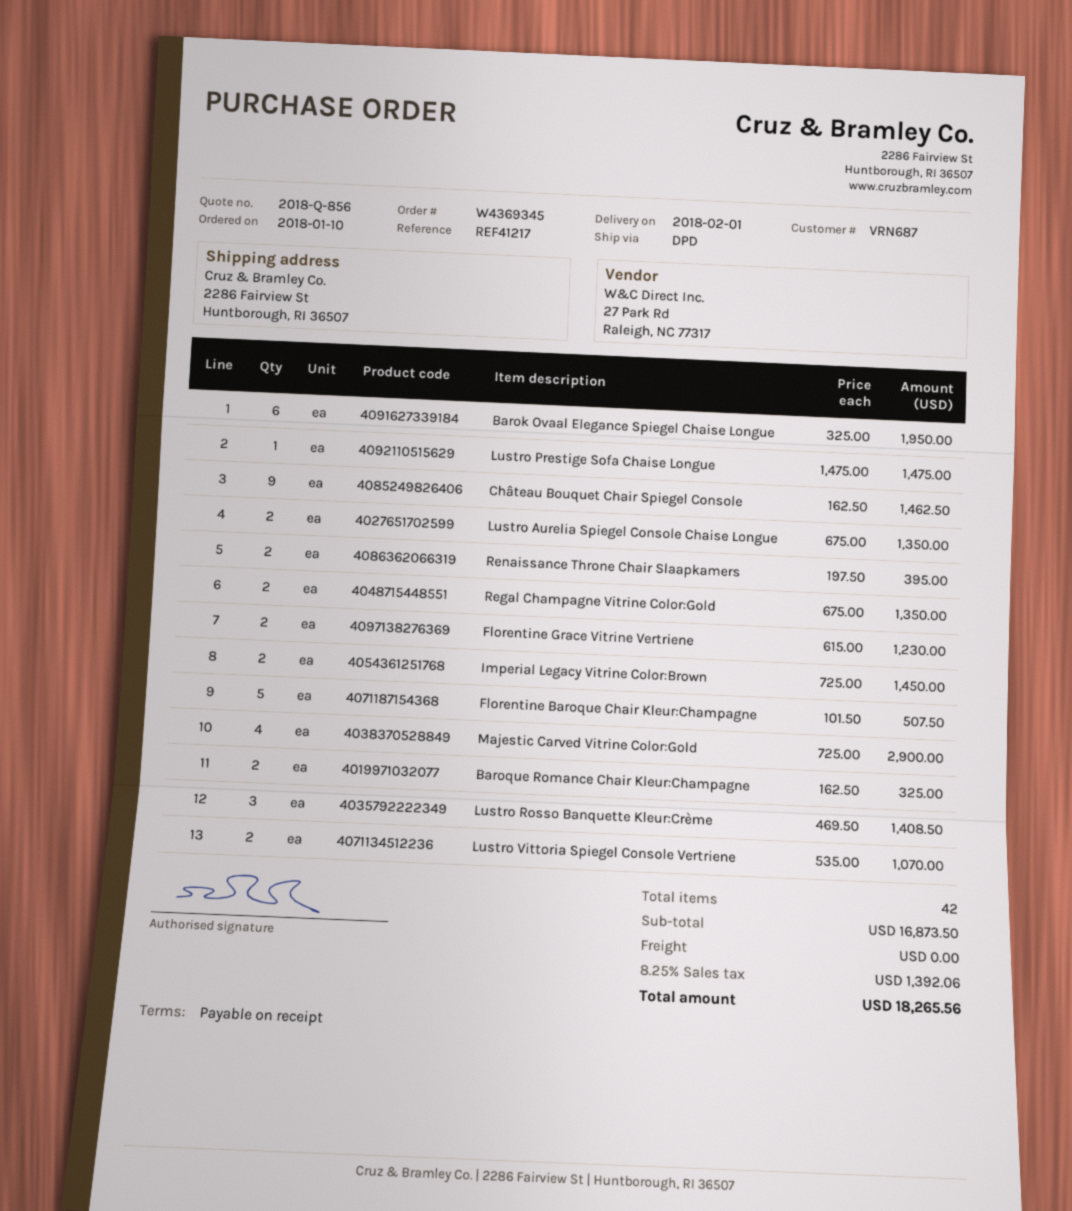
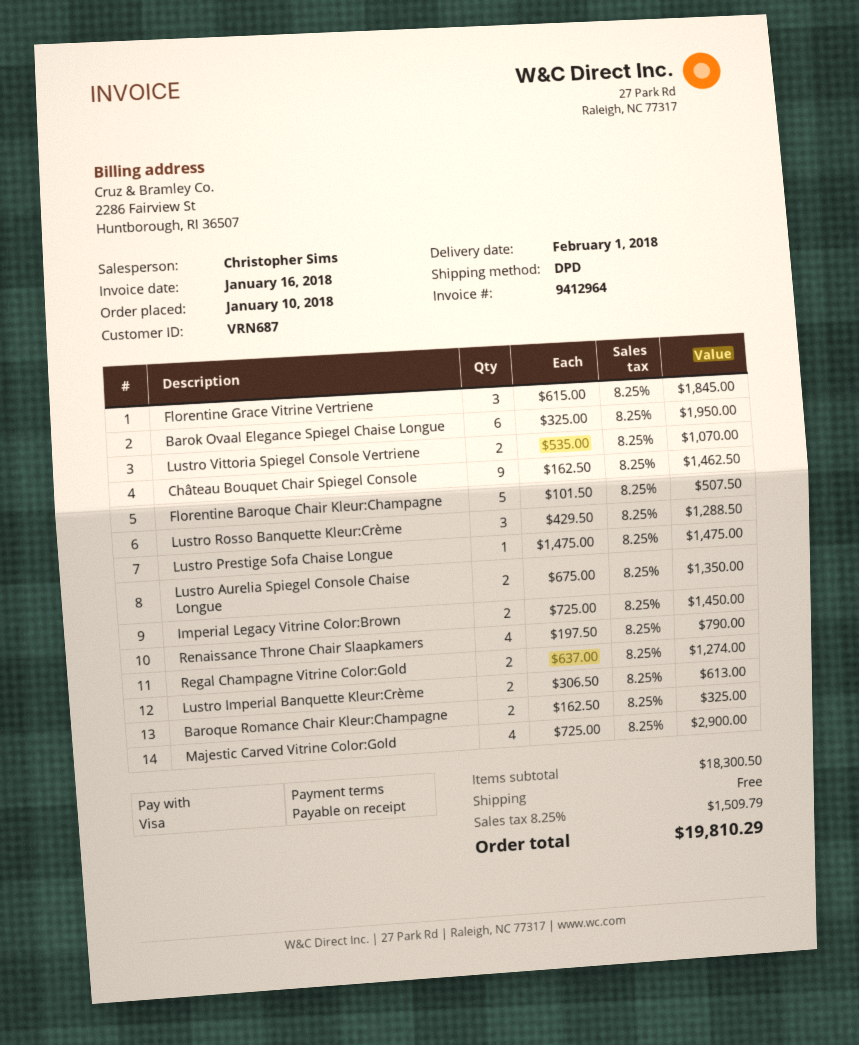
Renaissance Throne Chair Slaapkamers: 2 x 197.50 = 395.00 -> 4 x 197.50 = 790.00
Regal Champagne Vitrine Color:Gold: 2 x 675.00 = 1350.00 -> 2 x 637.00 = 1274.00
Florentine Grace Vitrine Vertriene: 2 x 615.00 = 1230.00 -> 3 x 615.00 = 1845.00
Lustro Rosso Banquette Kleur:Crème: 3 x 469.50 = 1408.50 -> 3 x 429.50 = 1288.50
Lustro Imperial Banquette Kleur:Crème: none -> 2 x 306.50 = 613.00
subtotal: 16873.50 -> 18300.50
tax: 8.25% = 1392.06 -> 8.25% = 1509.79
total: 18265.56 -> 19810.29

